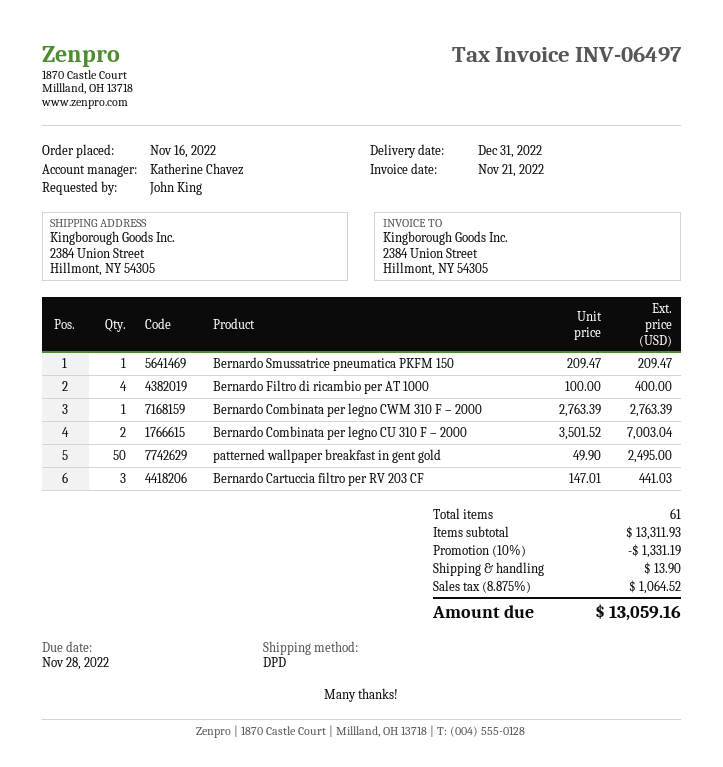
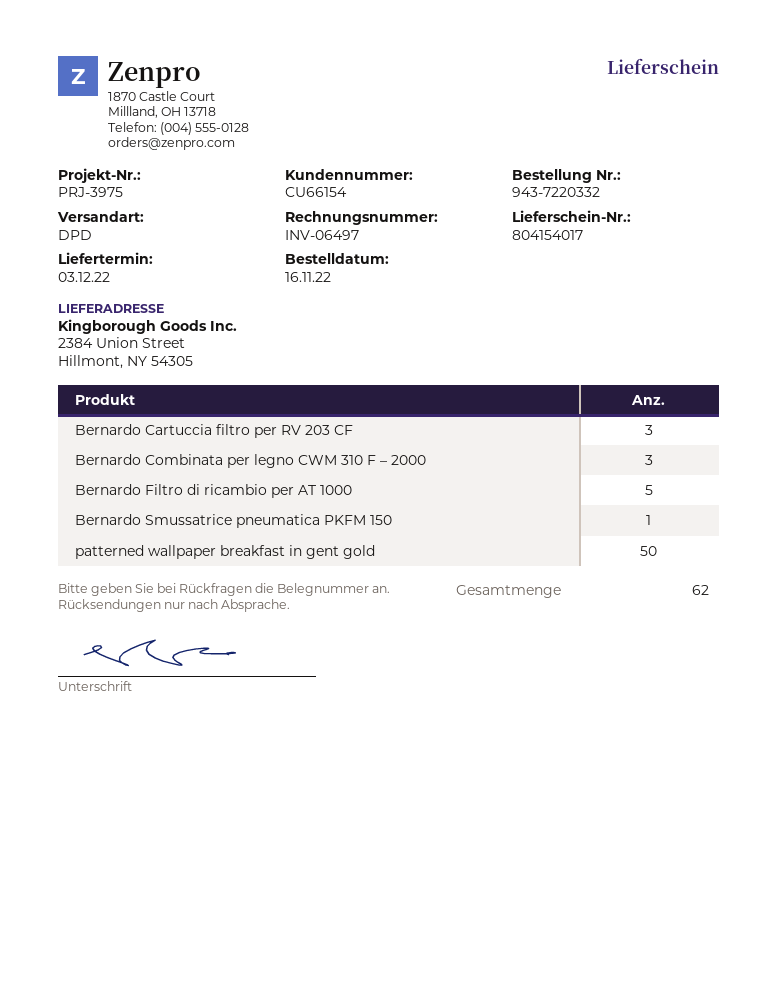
delivery date: 2022-12-31 -> 2022-12-03
Bernardo Filtro di ricambio per AT 1000: 4 -> 5
Bernardo Combinata per legno CWM 310 F – 2000: 1 -> 3
Bernardo Combinata per legno CU 310 F – 2000: 2 -> none
total quantity: 61 -> 62

